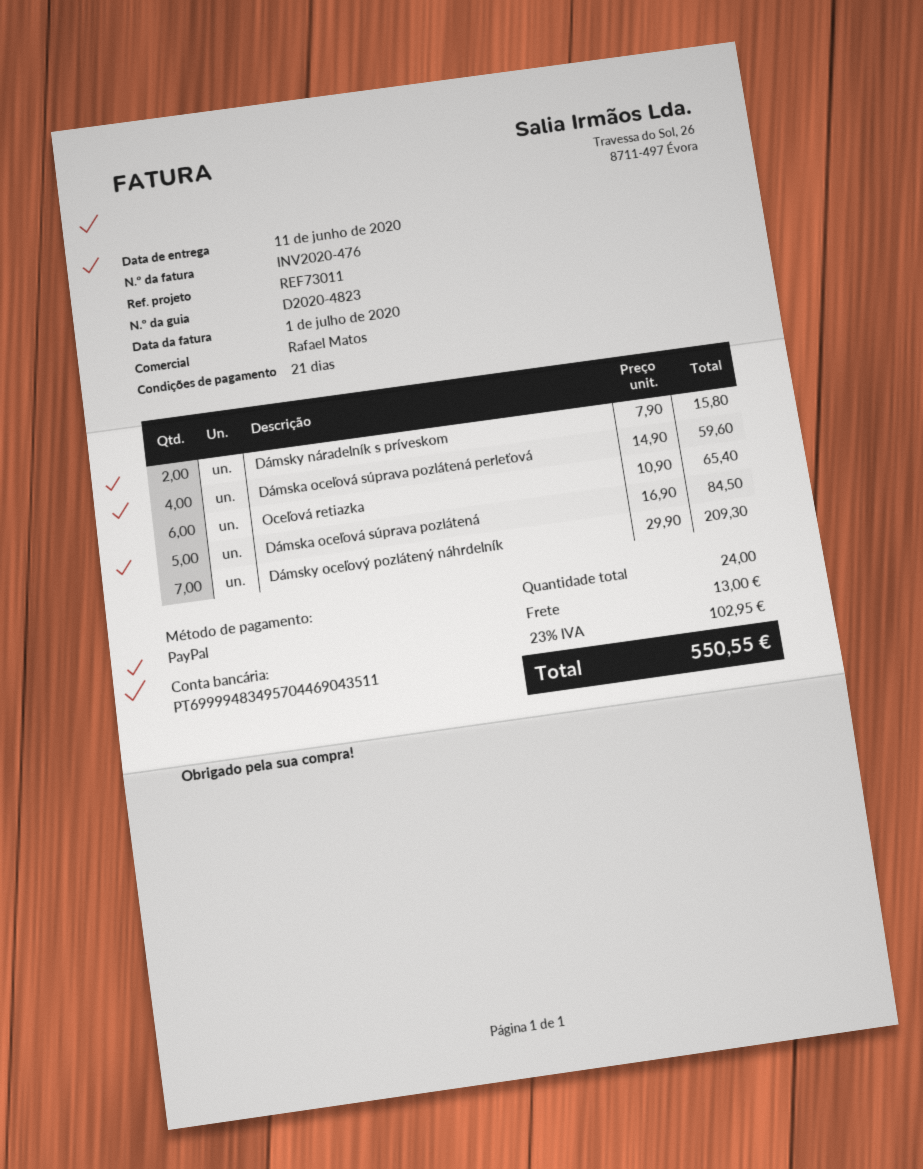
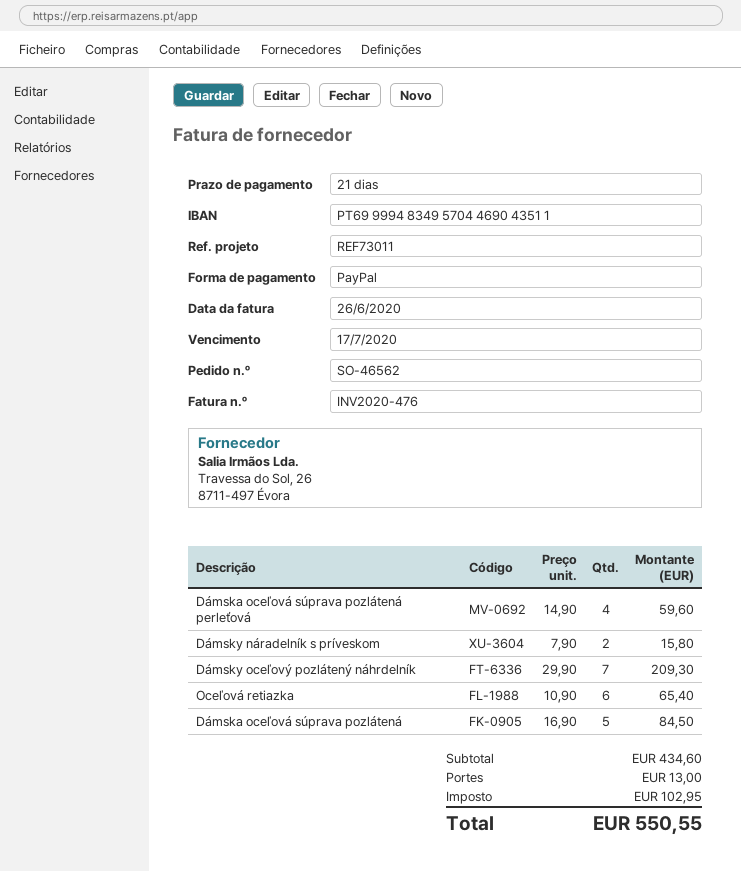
invoice date: 2020-07-01 -> 2020-06-26

